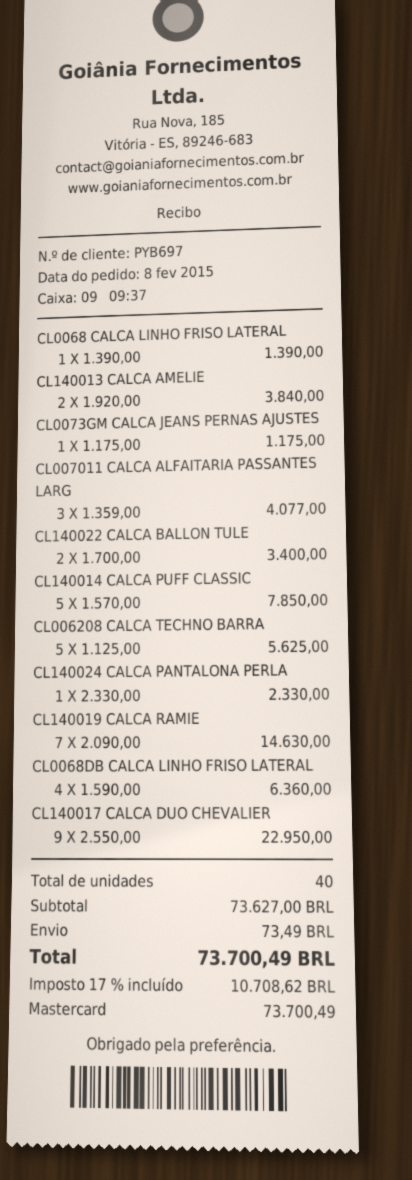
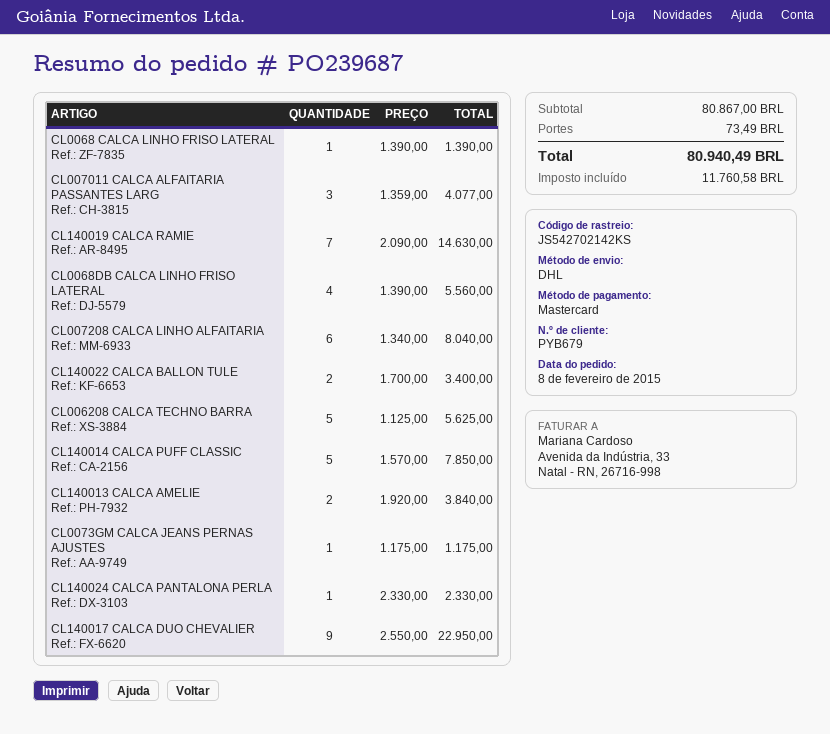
customer number: PYB697 -> PYB679
CL0068DB CALCA LINHO FRISO LATERAL: 4 x 1590.00 = 6360.00 -> 4 x 1390.00 = 5560.00
CL007208 CALCA LINHO ALFAITARIA: none -> 6 x 1340.00 = 8040.00
subtotal: 73627.00 -> 80867.00
tax: 10708.62 -> 11760.58
total: 73700.49 -> 80940.49

